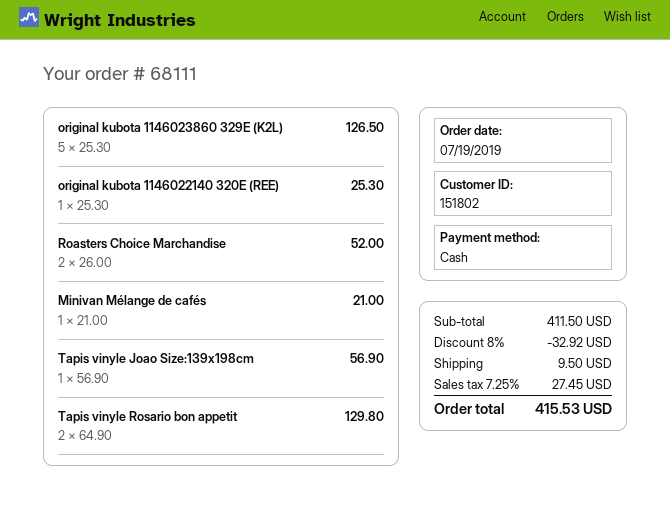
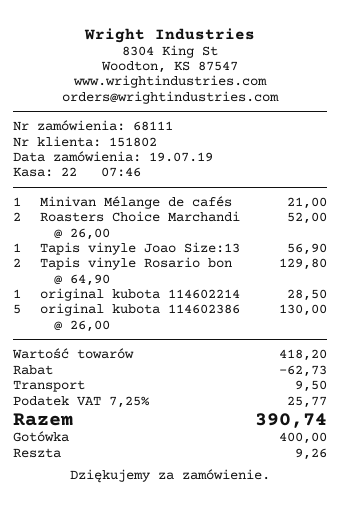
original kubota 1146023860 329E (K2L): 5 x 25.30 = 126.50 -> 5 x 26.00 = 130.00
original kubota 1146022140 320E (REE): 1 x 25.30 = 25.30 -> 1 x 28.50 = 28.50
subtotal: 411.50 -> 418.20
discount: 32.92 -> 62.73
tax: 7.25% = 27.45 -> 7.25% = 25.77
total: 415.53 -> 390.74

